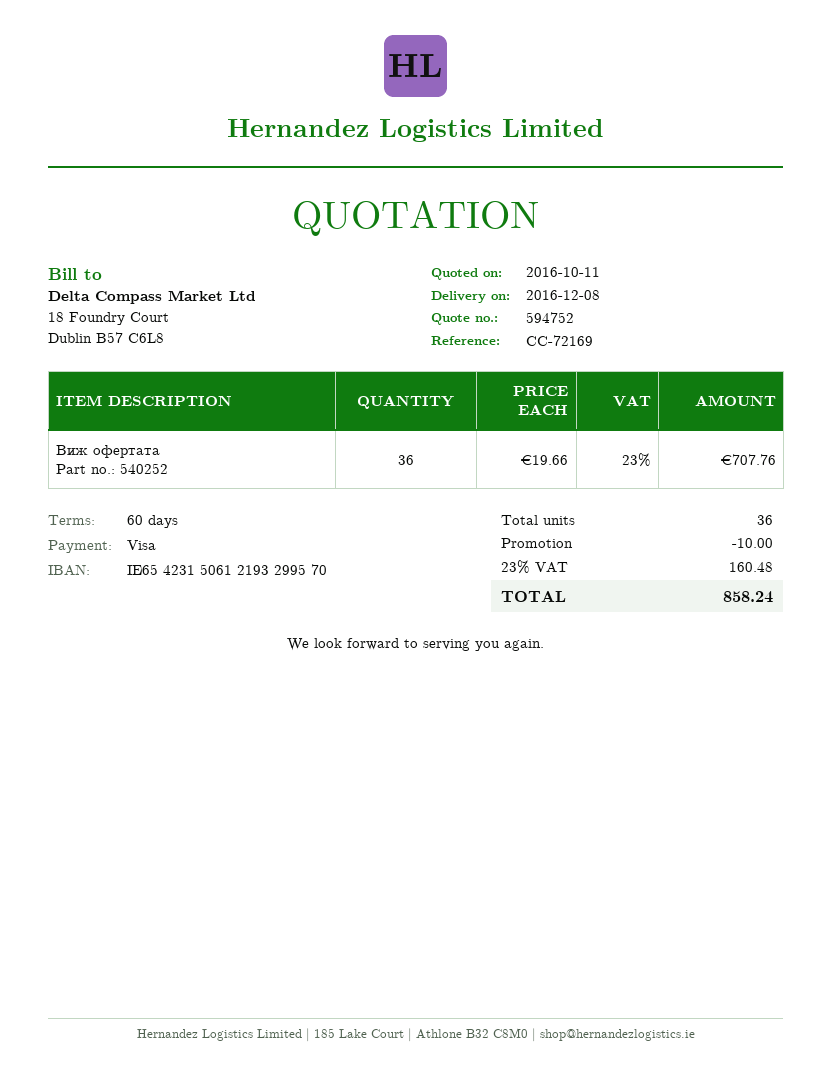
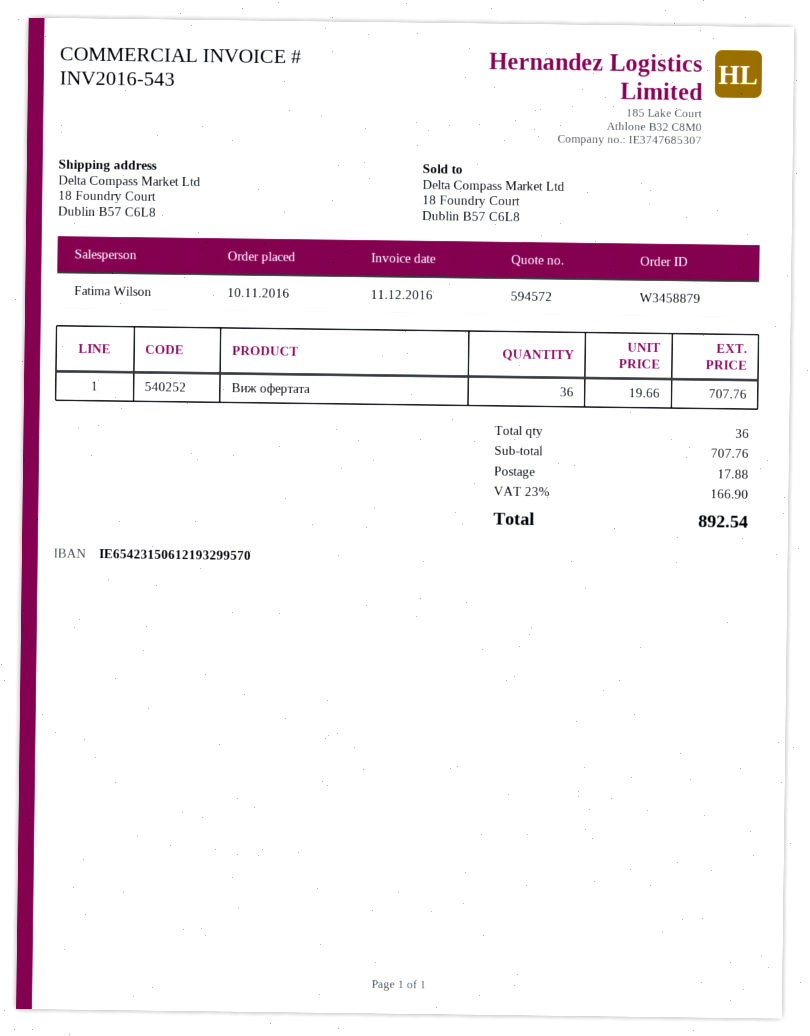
quote number: 594752 -> 594572
discount: 10.00 -> none
shipping: none -> 17.88
tax: 23% = 160.48 -> 23% = 166.90
total: 858.24 -> 892.54

